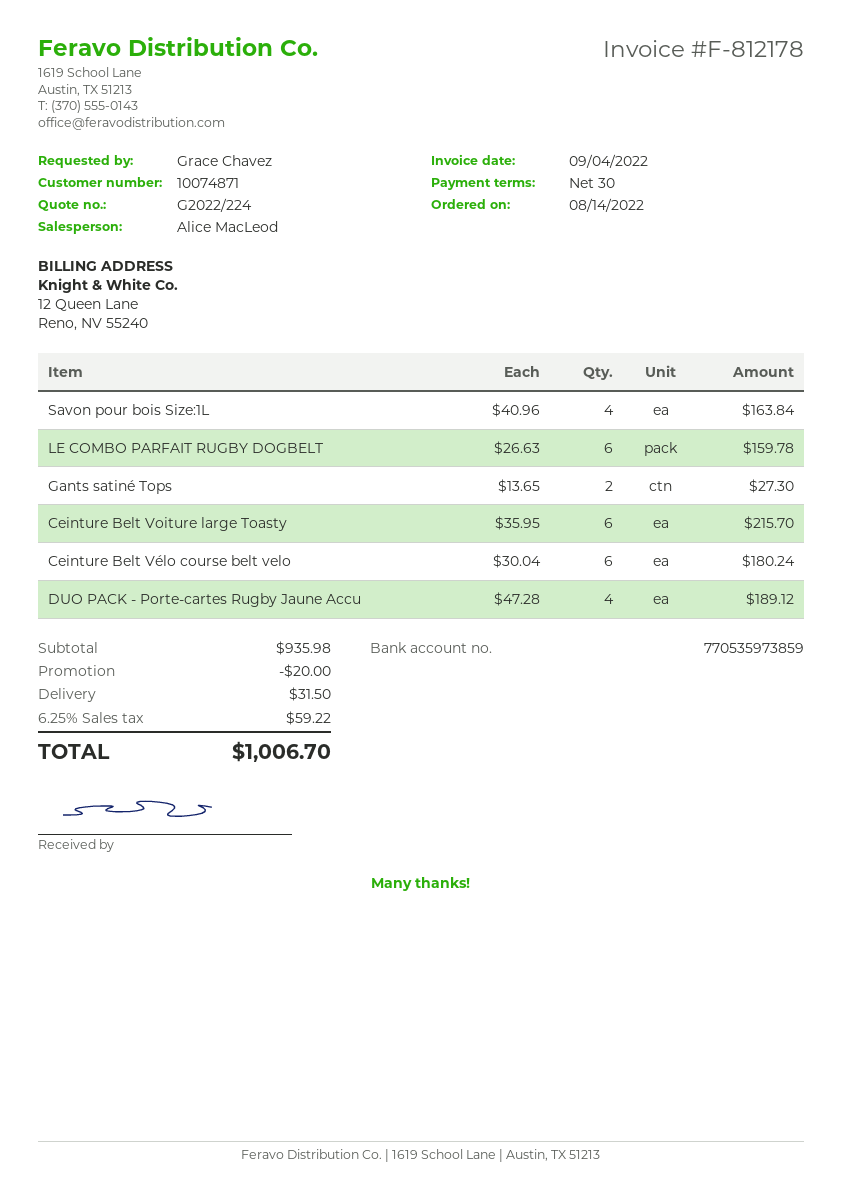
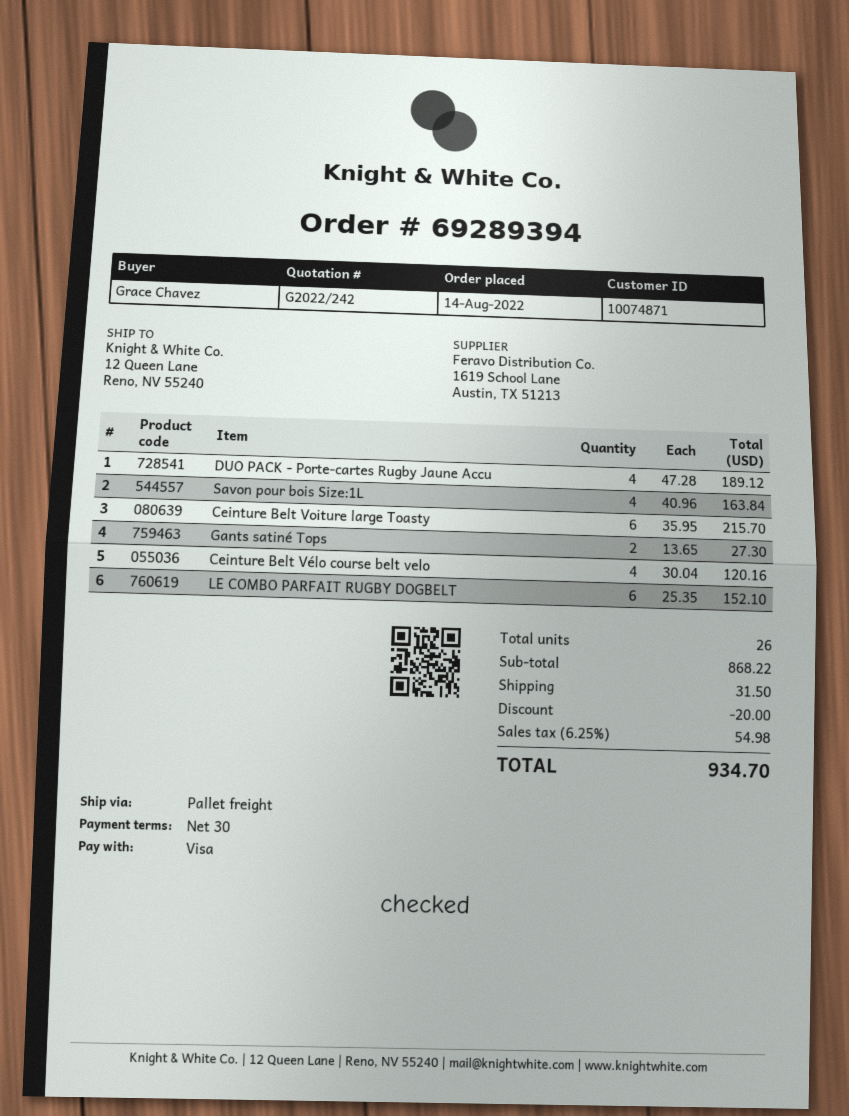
quote number: G2022/224 -> G2022/242
LE COMBO PARFAIT RUGBY DOGBELT: 6 x 26.63 = 159.78 -> 6 x 25.35 = 152.10
Ceinture Belt Vélo course belt velo: 6 x 30.04 = 180.24 -> 4 x 30.04 = 120.16
subtotal: 935.98 -> 868.22
tax: 6.25% = 59.22 -> 6.25% = 54.98
total: 1006.70 -> 934.70

